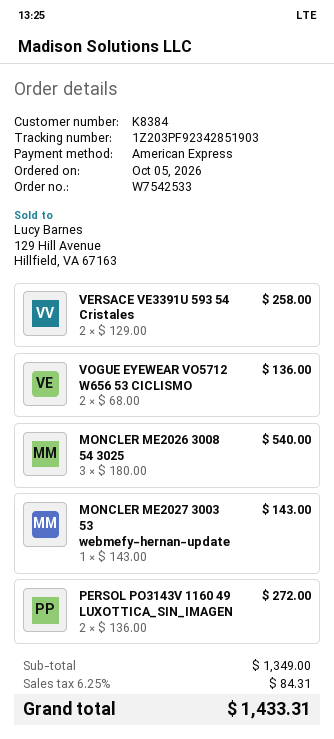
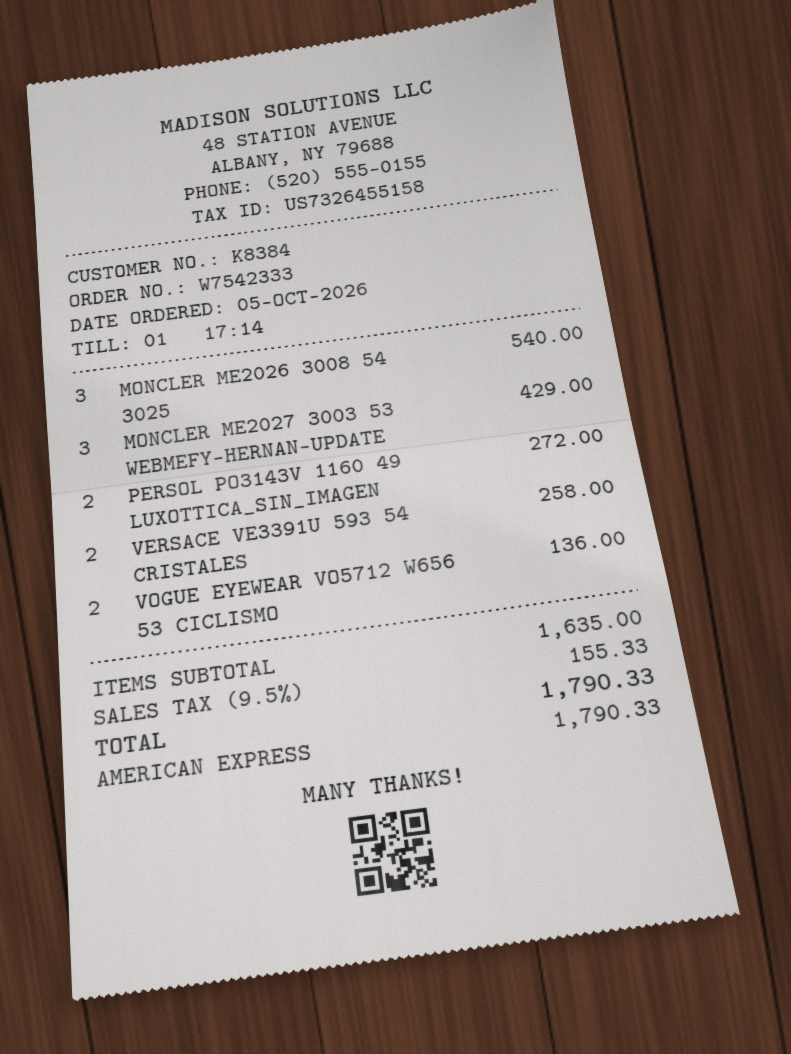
order number: W7542533 -> W7542333
MONCLER ME2027 3003 53 webmefy-hernan-update: 1 for 143.00 -> 3 for 429.00
subtotal: 1349.00 -> 1635.00
tax: 6.25% = 84.31 -> 9.5% = 155.33
total: 1433.31 -> 1790.33

